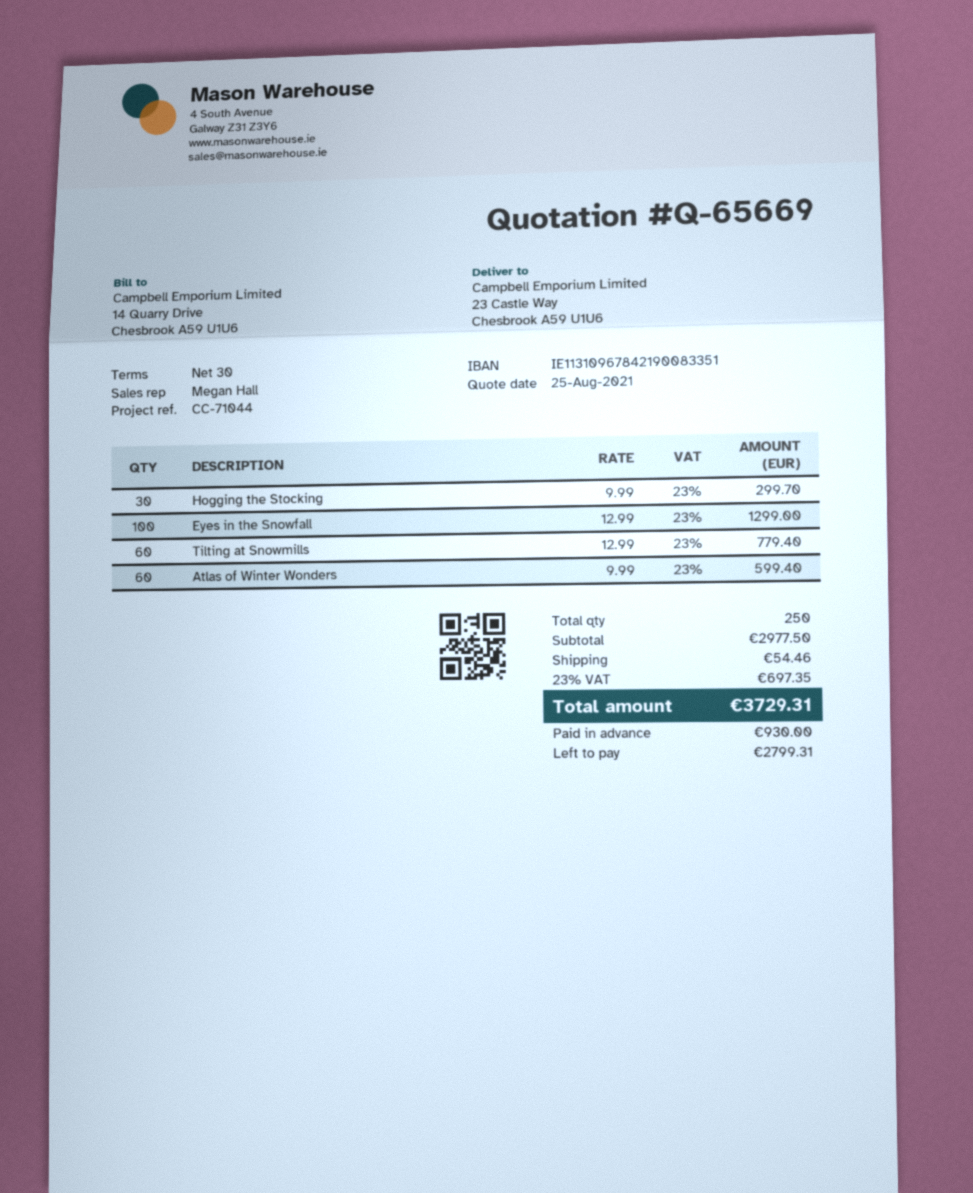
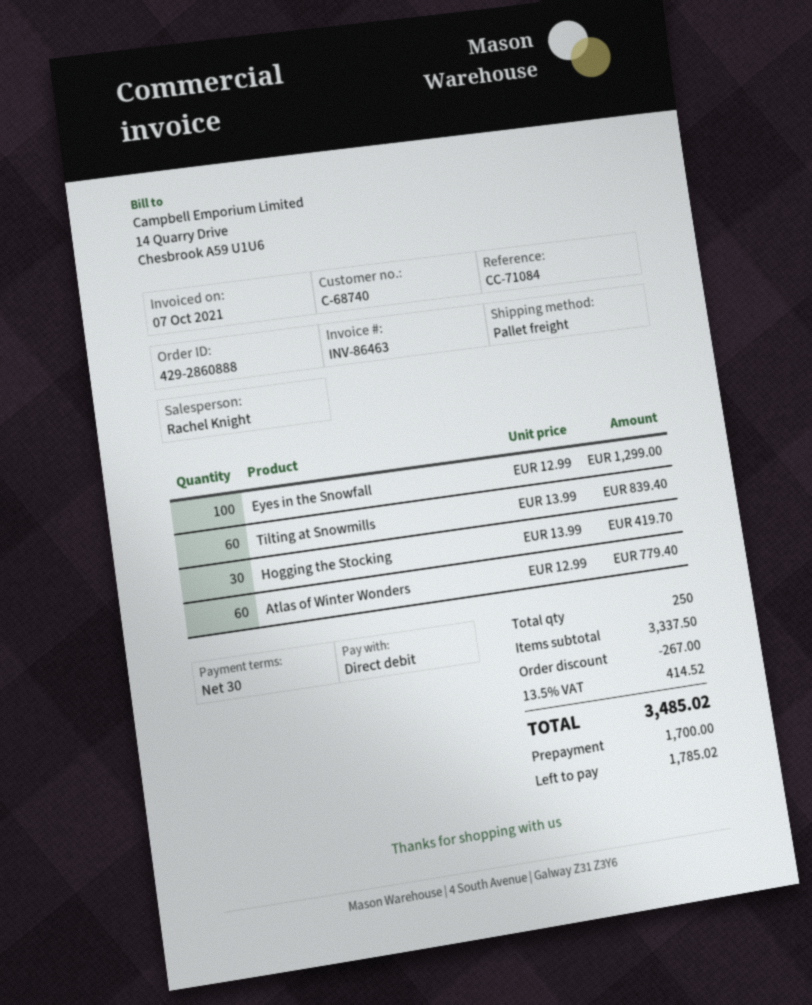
reference: CC-71044 -> CC-71084
sales rep: Megan Hall -> Rachel Knight
Hogging the Stocking: 30 x 9.99 = 299.70 -> 30 x 13.99 = 419.70
Tilting at Snowmills: 60 x 12.99 = 779.40 -> 60 x 13.99 = 839.40
Atlas of Winter Wonders: 60 x 9.99 = 599.40 -> 60 x 12.99 = 779.40
subtotal: 2977.50 -> 3337.50
discount: none -> 267.00
shipping: 54.46 -> none
tax: 23% = 697.35 -> 13.5% = 414.52
total: 3729.31 -> 3485.02
deposit: 930.00 -> 1700.00
balance: 2799.31 -> 1785.02

